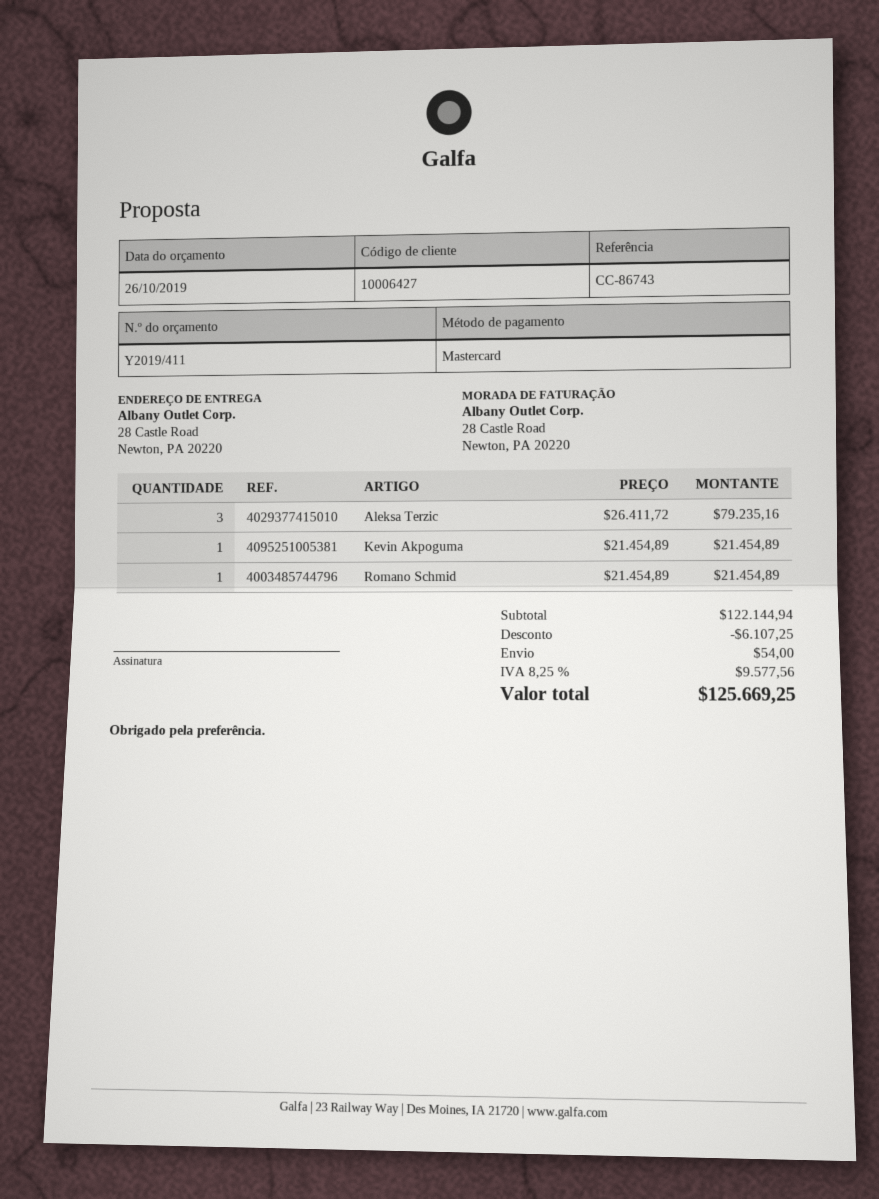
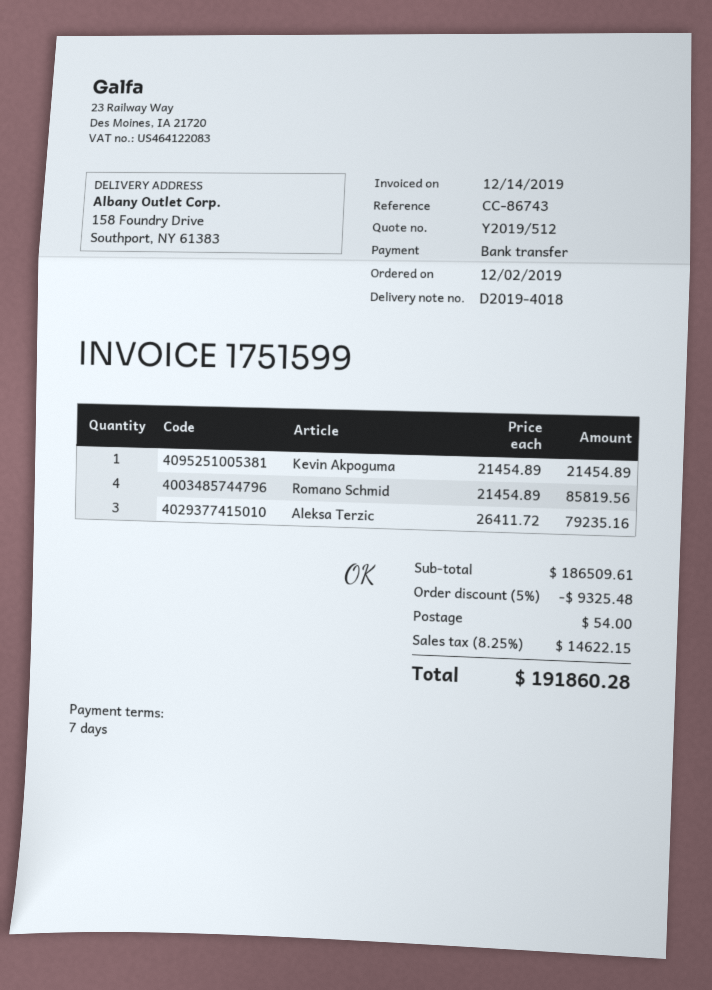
quote number: Y2019/411 -> Y2019/512
payment method: Mastercard -> bank transfer
ship to: 28 Castle Road, Newton, PA 20220 -> 158 Foundry Drive, Southport, NY 61383
Romano Schmid: 1 x 21454.89 = 21454.89 -> 4 x 21454.89 = 85819.56
subtotal: 122144.94 -> 186509.61
discount: 6107.25 -> 9325.48
tax: 8.25% = 9577.56 -> 8.25% = 14622.15
total: 125669.25 -> 191860.28

